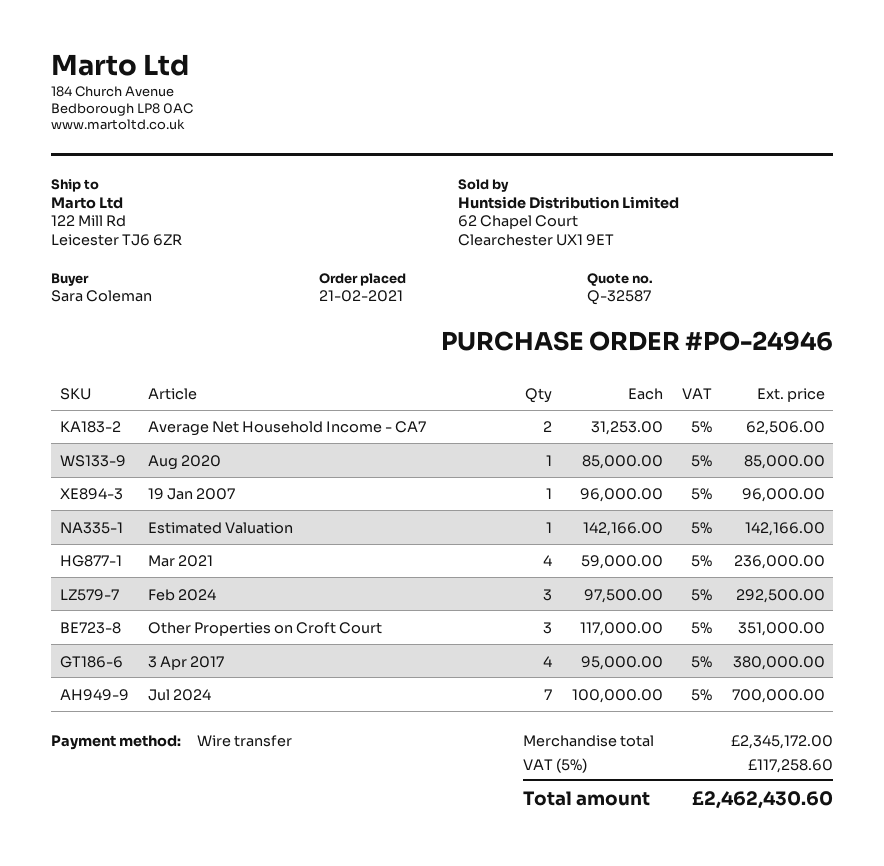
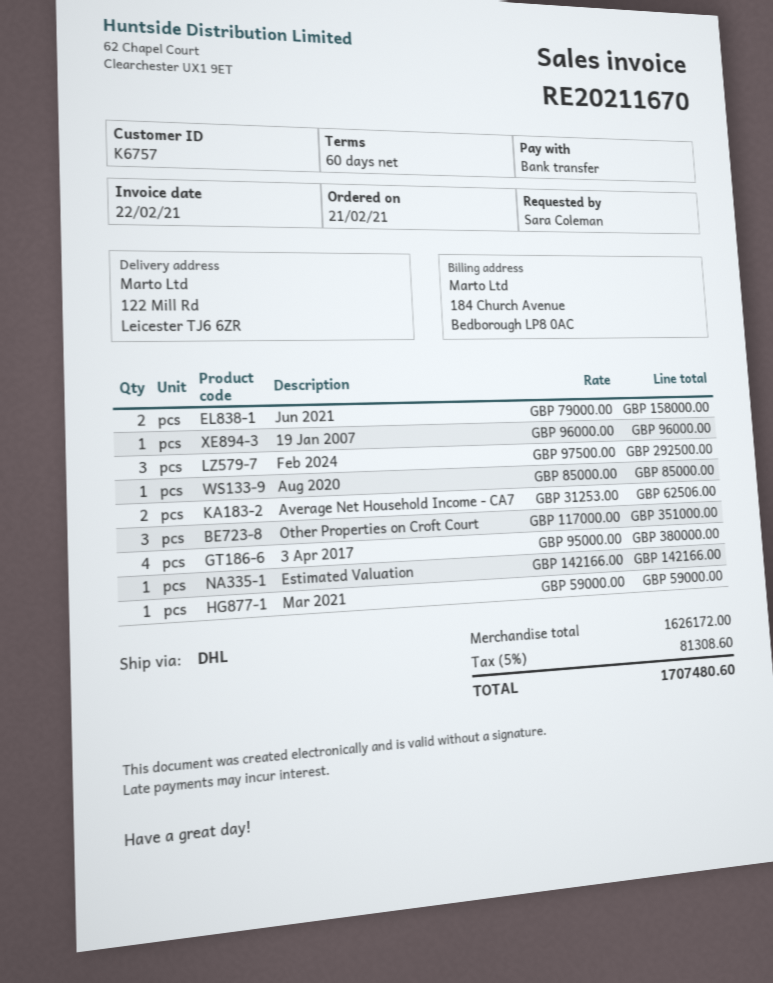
Mar 2021: 4 x 59000.00 = 236000.00 -> 1 x 59000.00 = 59000.00
Jul 2024: 7 x 100000.00 = 700000.00 -> none
Jun 2021: none -> 2 x 79000.00 = 158000.00
subtotal: 2345172.00 -> 1626172.00
tax: 5% = 117258.60 -> 5% = 81308.60
total: 2462430.60 -> 1707480.60

